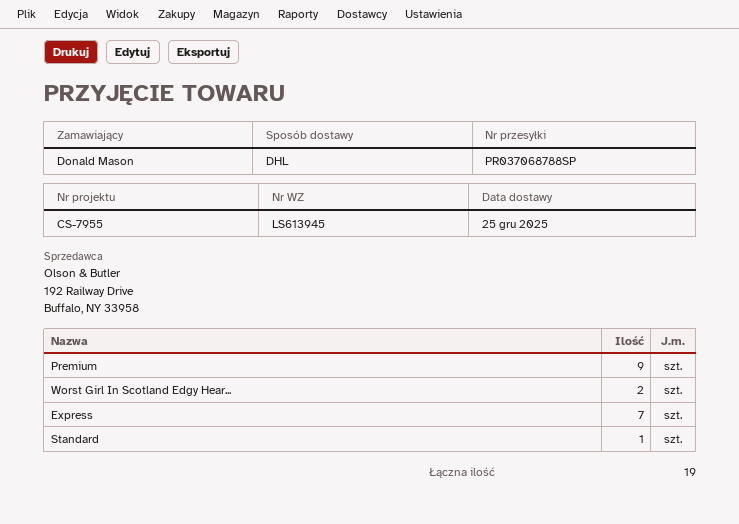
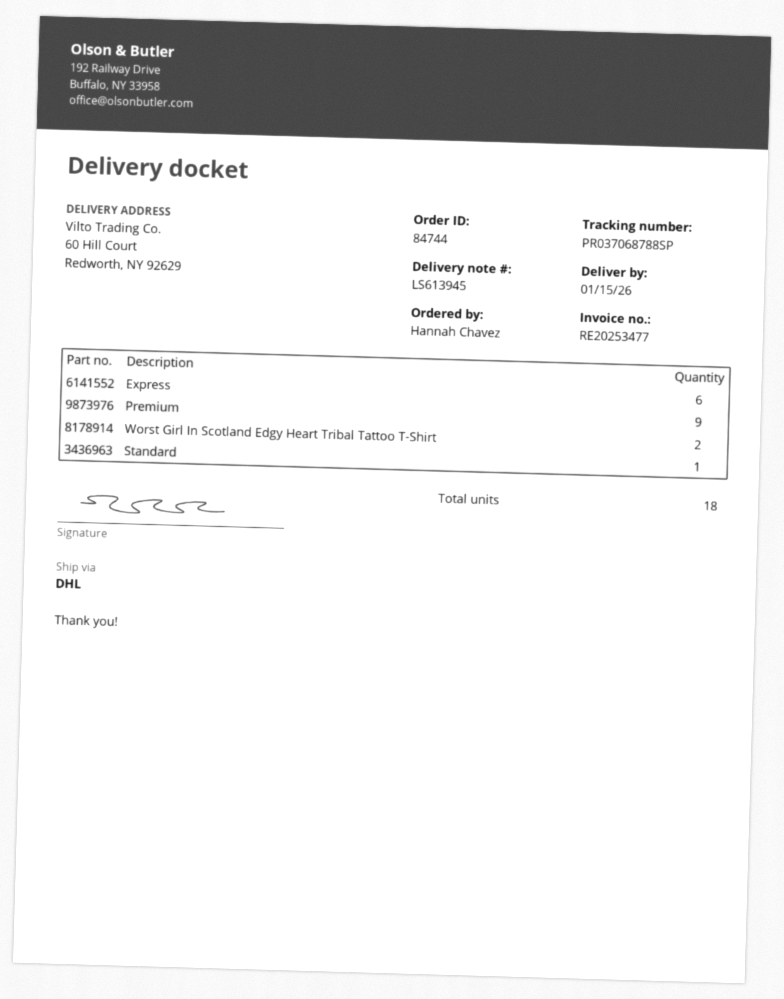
delivery date: 2025-12-25 -> 2026-01-15
ordered by: Donald Mason -> Hannah Chavez
Express: 7 -> 6
total quantity: 19 -> 18

